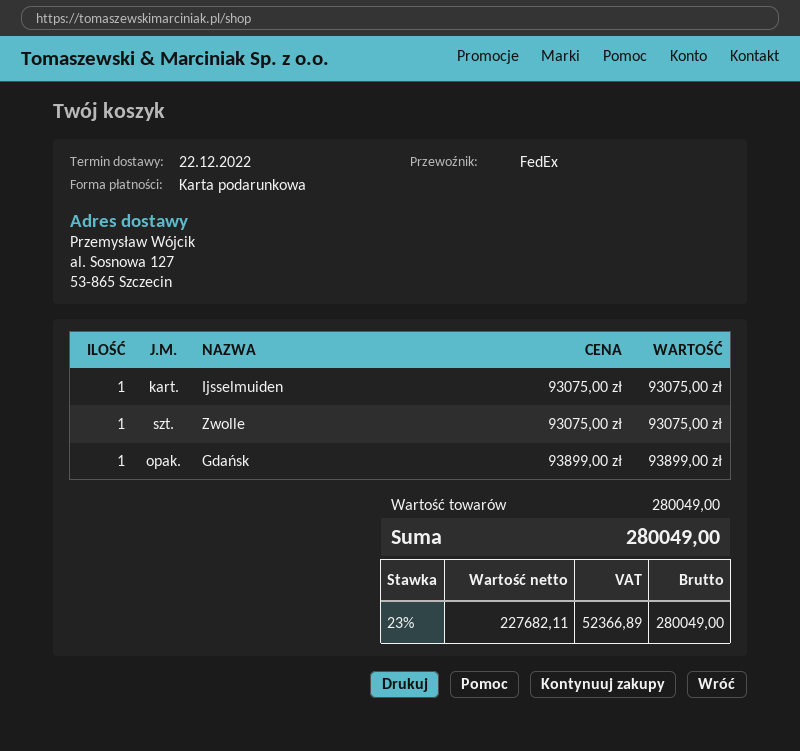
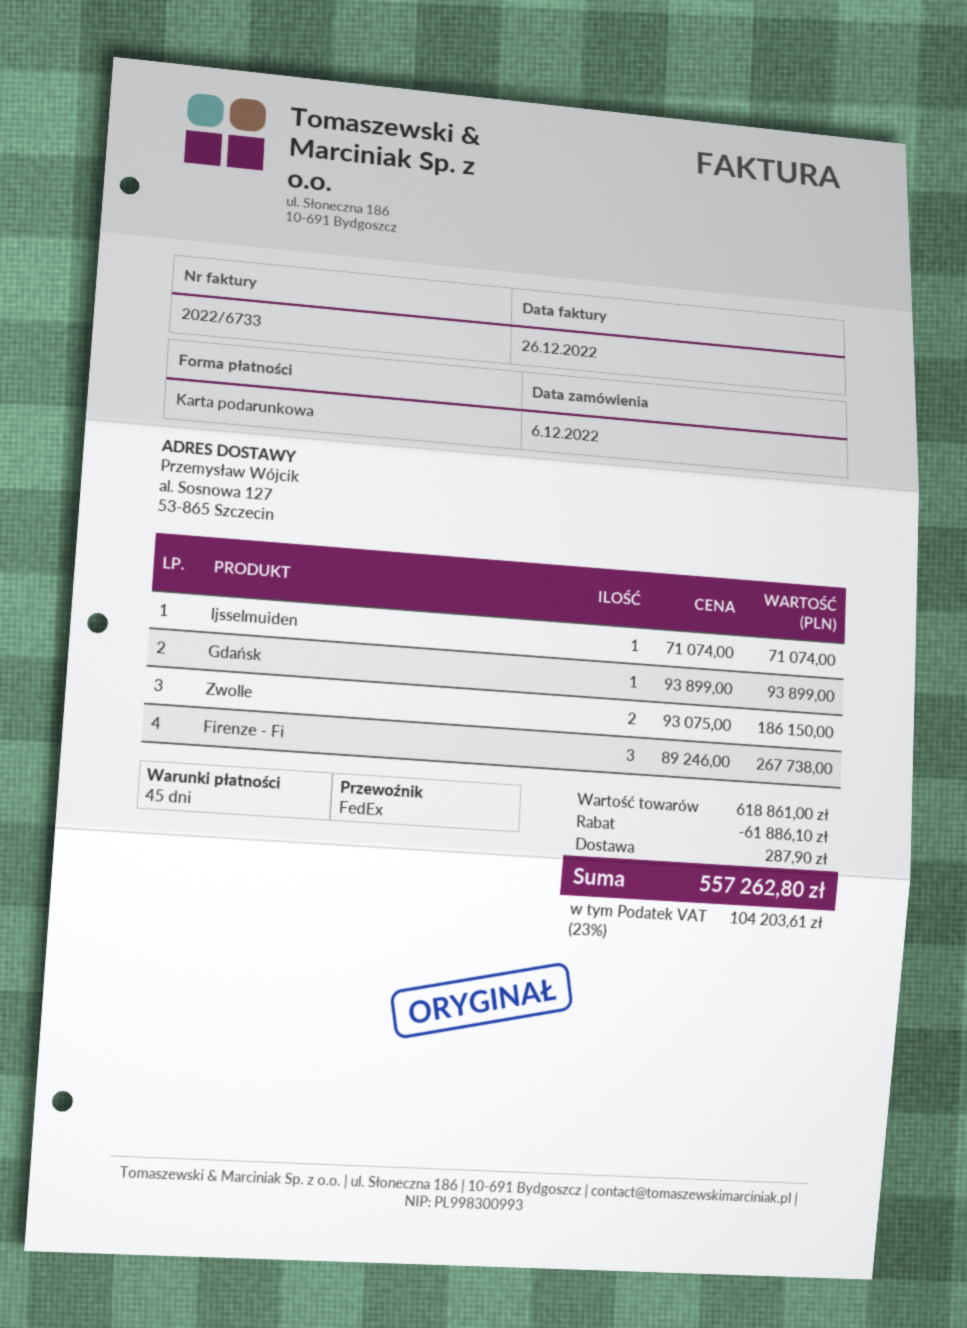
Ijsselmuiden: 1 x 93075.00 = 93075.00 -> 1 x 71074.00 = 71074.00
Zwolle: 1 x 93075.00 = 93075.00 -> 2 x 93075.00 = 186150.00
Firenze - Fi: none -> 3 x 89246.00 = 267738.00
subtotal: 280049.00 -> 618861.00
discount: none -> 61886.10
shipping: none -> 287.90
tax: 23% = 52366.89 -> 23% = 104203.61
total: 280049.00 -> 557262.80

